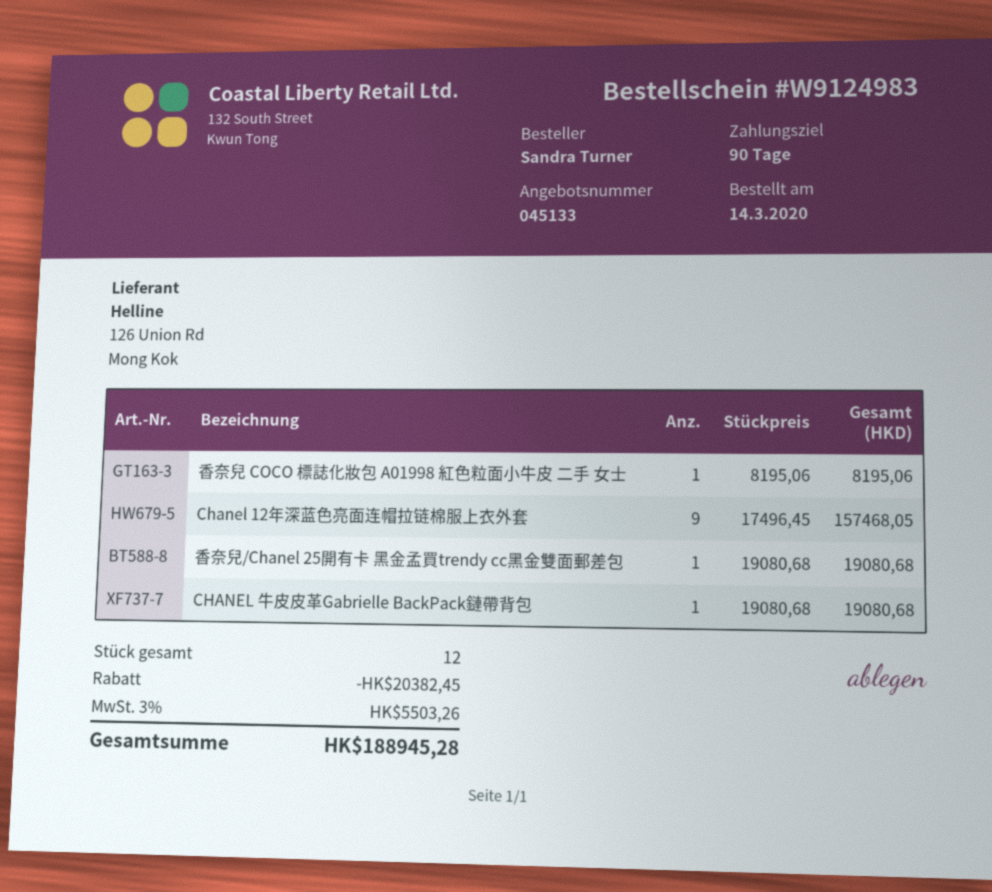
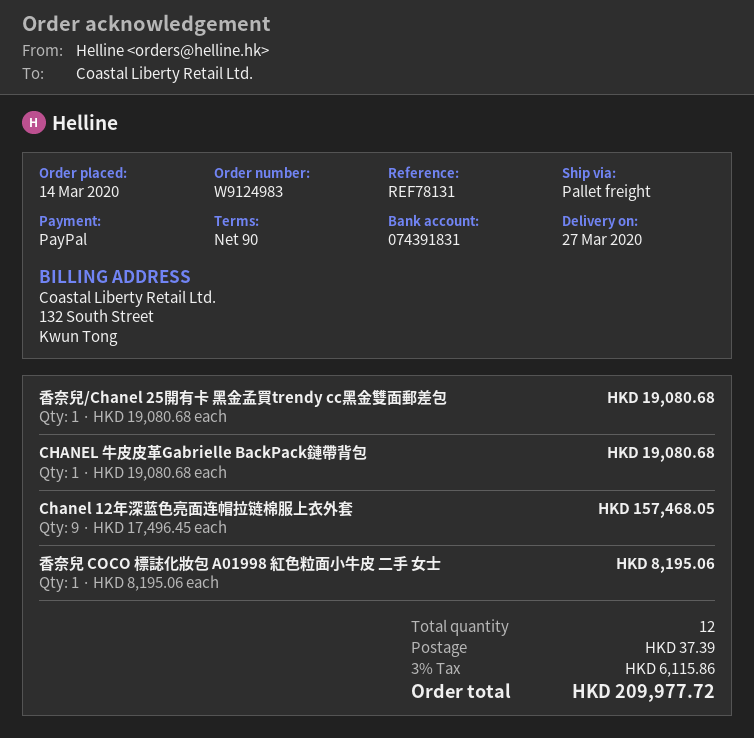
discount: 20382.45 -> none
shipping: none -> 37.39
tax: 3% = 5503.26 -> 3% = 6115.86
total: 188945.28 -> 209977.72

